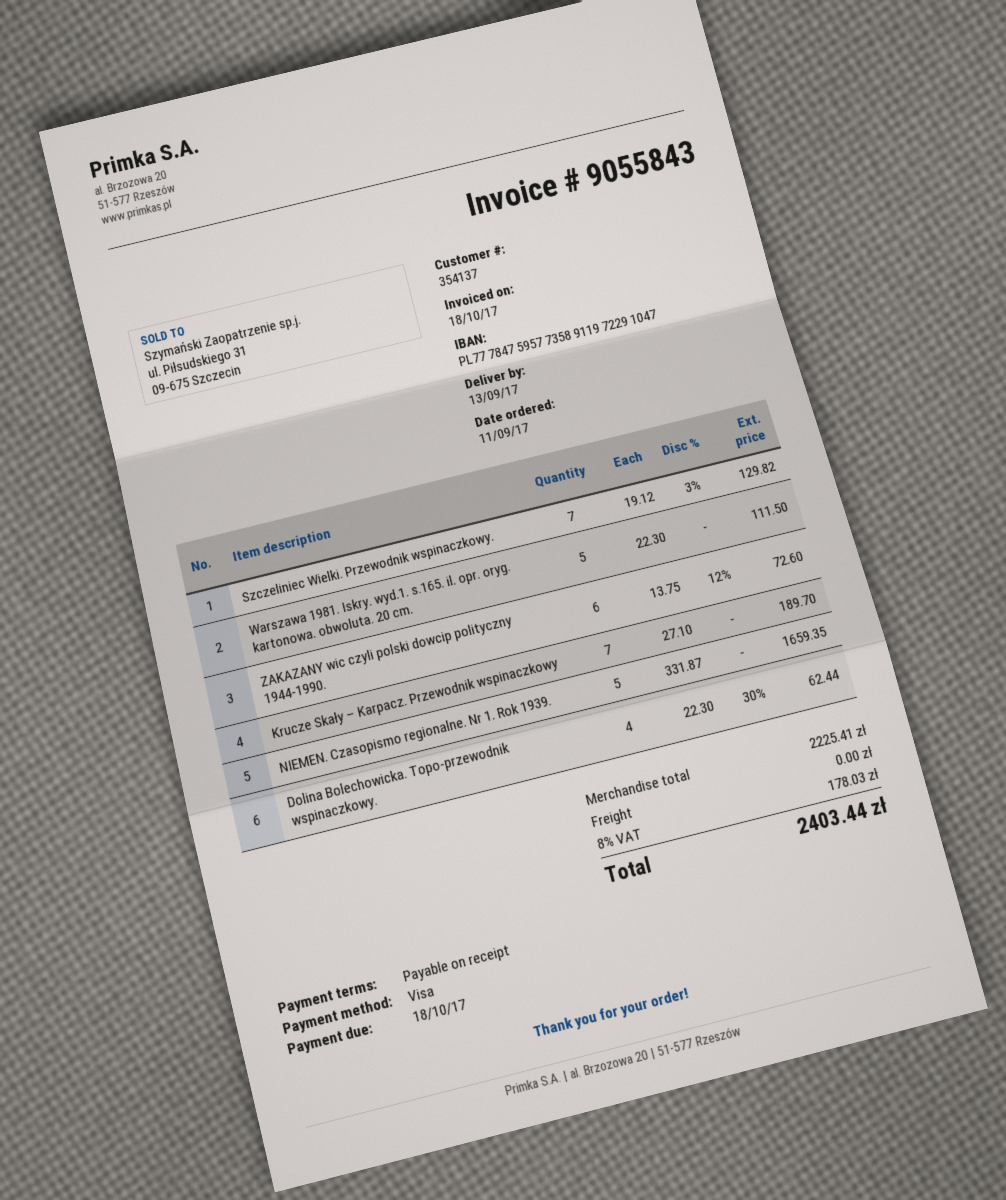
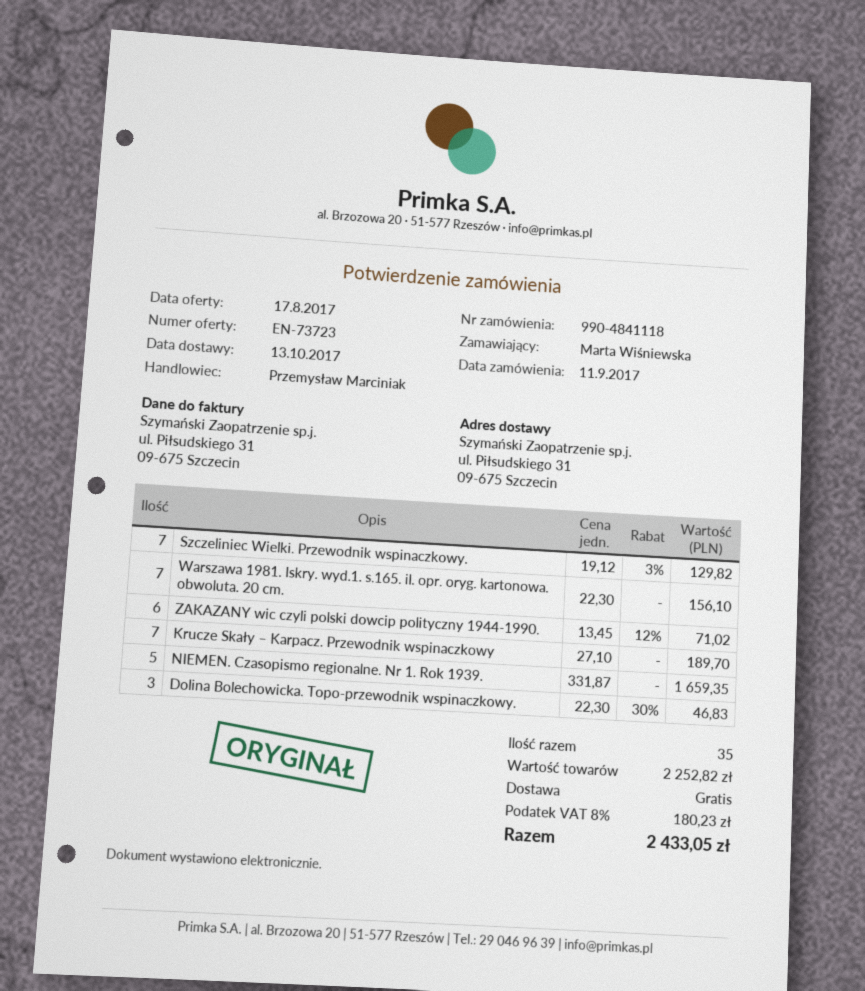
delivery date: 2017-09-13 -> 2017-10-13
Warszawa 1981. Iskry. wyd.1. s.165. il. opr. oryg. kartonowa. obwoluta. 20 cm.: 5 x 22.30 = 111.50 -> 7 x 22.30 = 156.10
ZAKAZANY wic czyli polski dowcip polityczny 1944-1990.: 6 x 13.75 - 12% = 72.60 -> 6 x 13.45 - 12% = 71.02
Dolina Bolechowicka. Topo-przewodnik wspinaczkowy.: 4 x 22.30 - 30% = 62.44 -> 3 x 22.30 - 30% = 46.83
subtotal: 2225.41 -> 2252.82
tax: 8% = 178.03 -> 8% = 180.23
total: 2403.44 -> 2433.05

